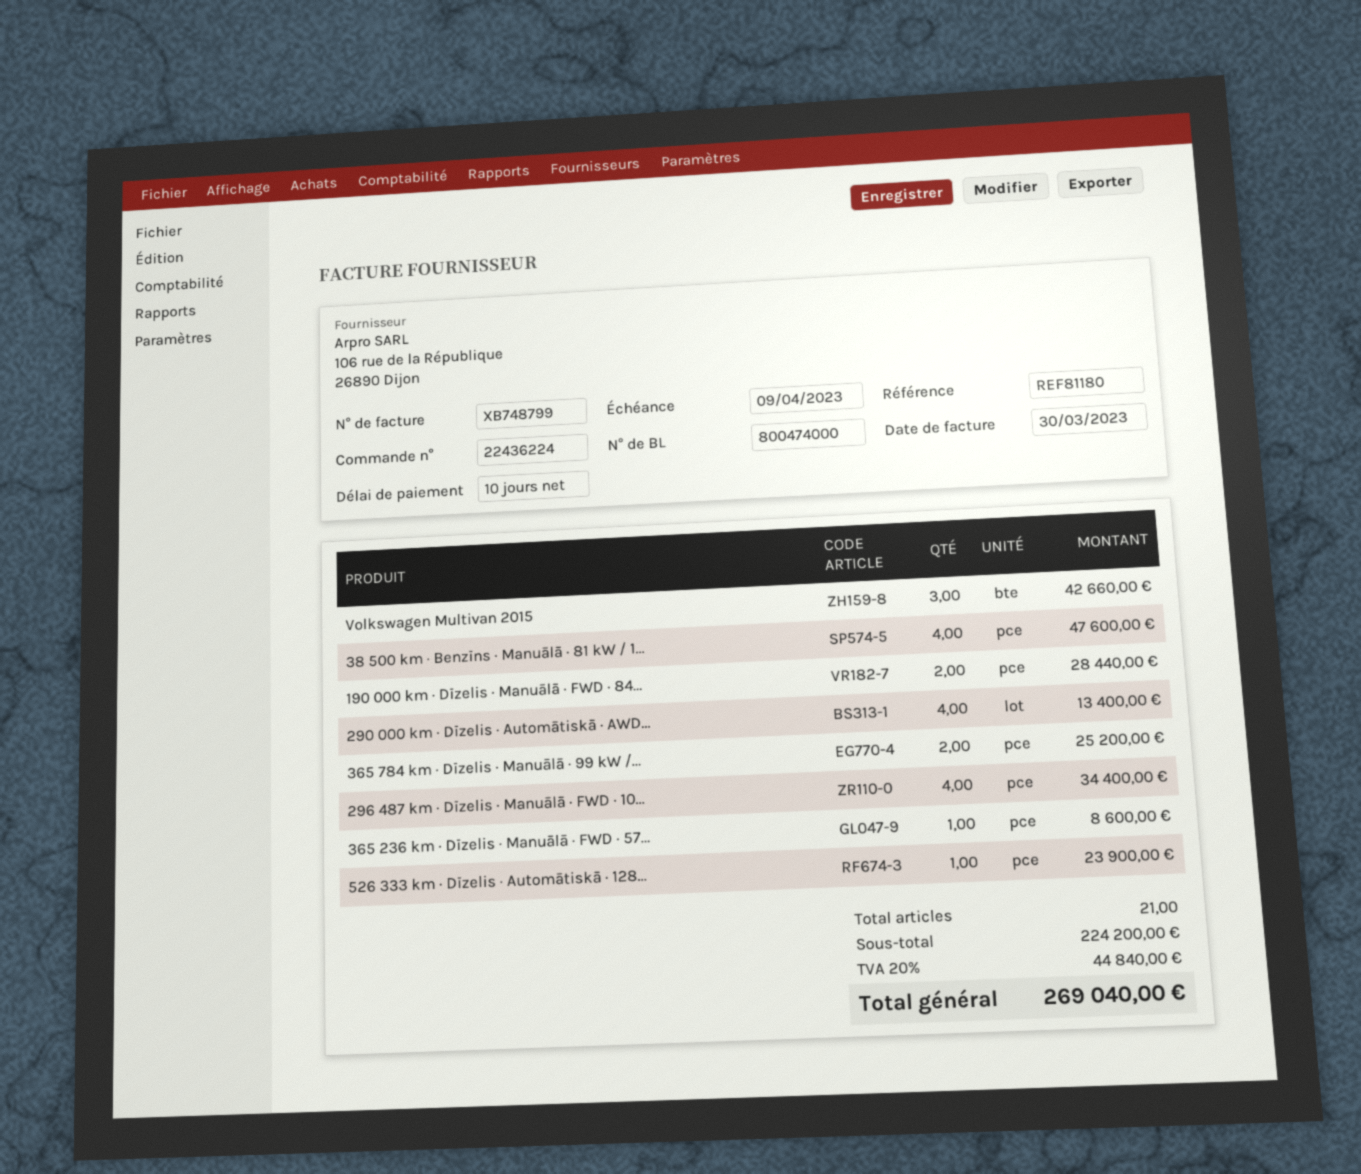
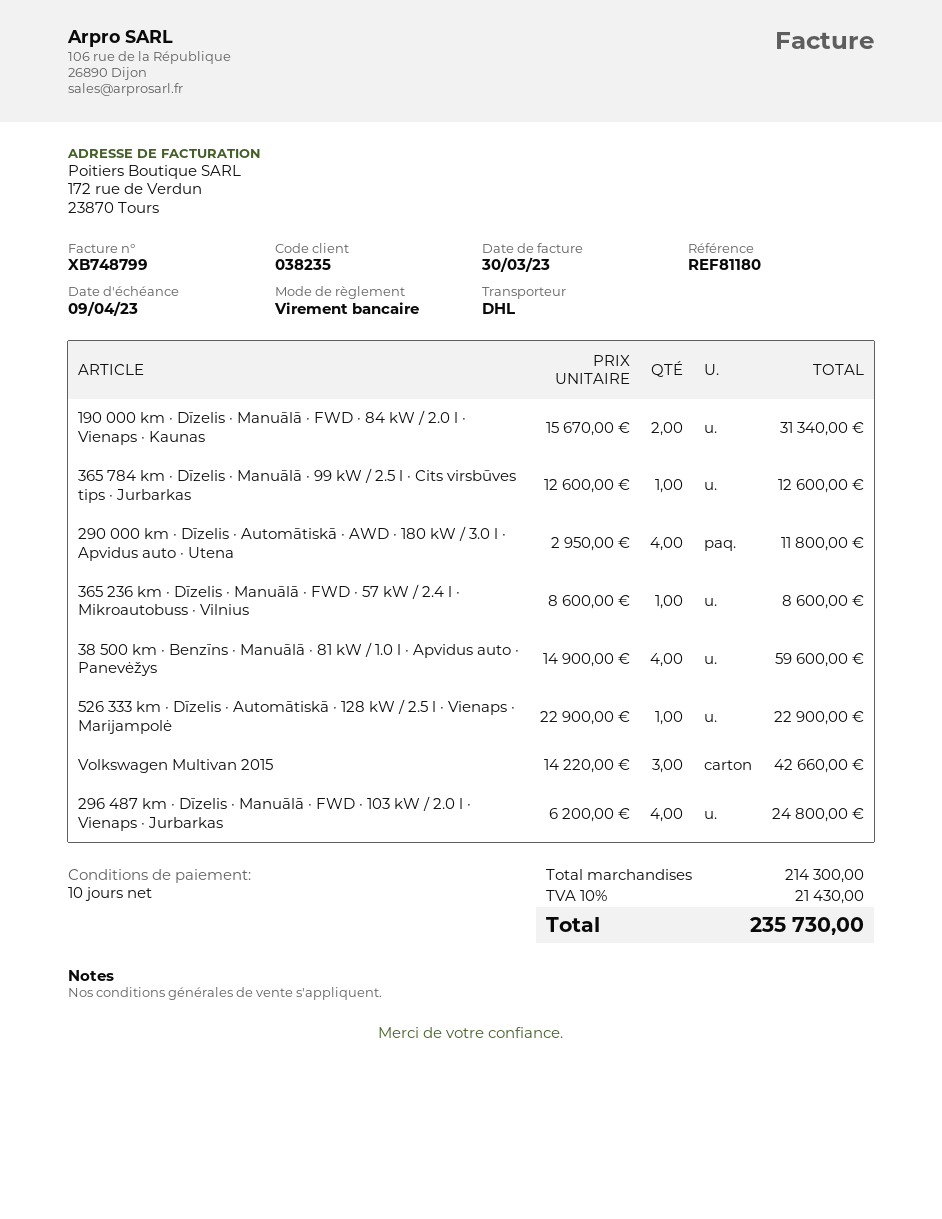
38 500 km · Benzīns · Manuālā · 81 kW / 1...: 4 for 47600.00 -> 4 for 59600.00
190 000 km · Dīzelis · Manuālā · FWD · 84...: 2 for 28440.00 -> 2 for 31340.00
290 000 km · Dīzelis · Automātiskā · AWD...: 4 for 13400.00 -> 4 for 11800.00
365 784 km · Dīzelis · Manuālā · 99 kW /...: 2 for 25200.00 -> 1 for 12600.00
296 487 km · Dīzelis · Manuālā · FWD · 10...: 4 for 34400.00 -> 4 for 24800.00
526 333 km · Dīzelis · Automātiskā · 128...: 1 for 23900.00 -> 1 for 22900.00
subtotal: 224200.00 -> 214300.00
tax: 20% = 44840.00 -> 10% = 21430.00
total: 269040.00 -> 235730.00

